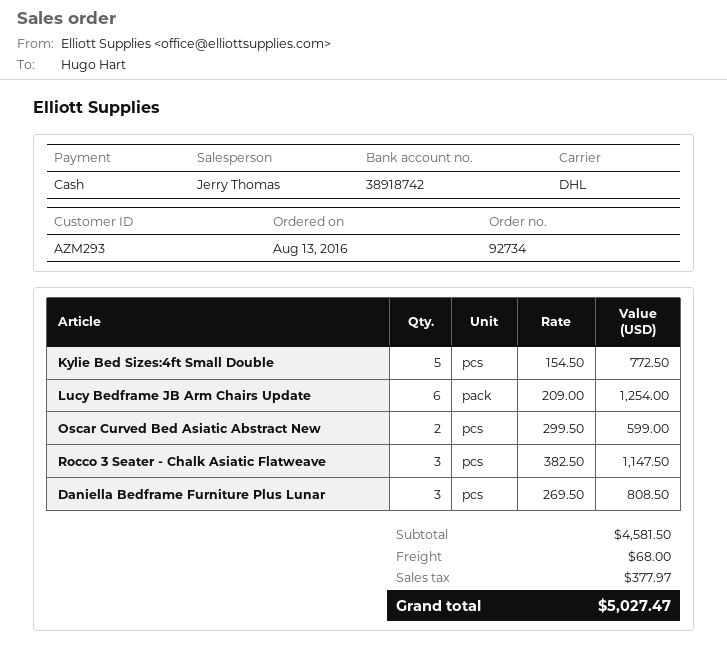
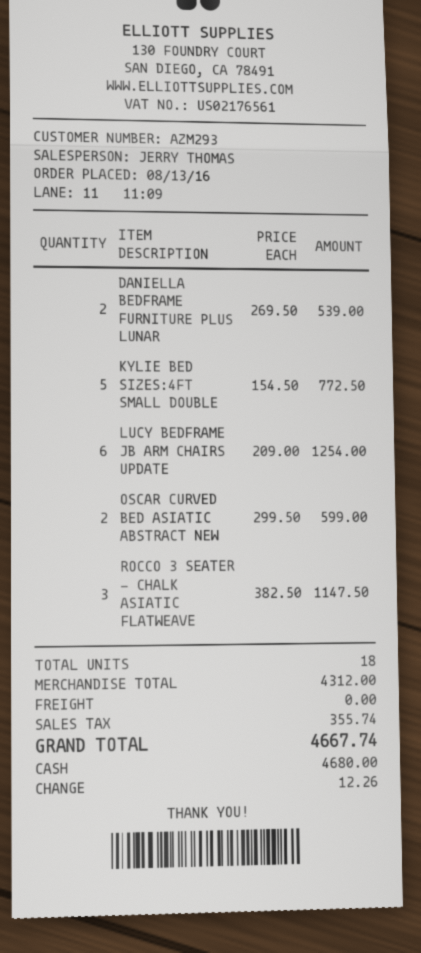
Daniella Bedframe Furniture Plus Lunar: 3 x 269.50 = 808.50 -> 2 x 269.50 = 539.00
subtotal: 4581.50 -> 4312.00
shipping: 68.00 -> 0.00
tax: 377.97 -> 355.74
total: 5027.47 -> 4667.74

